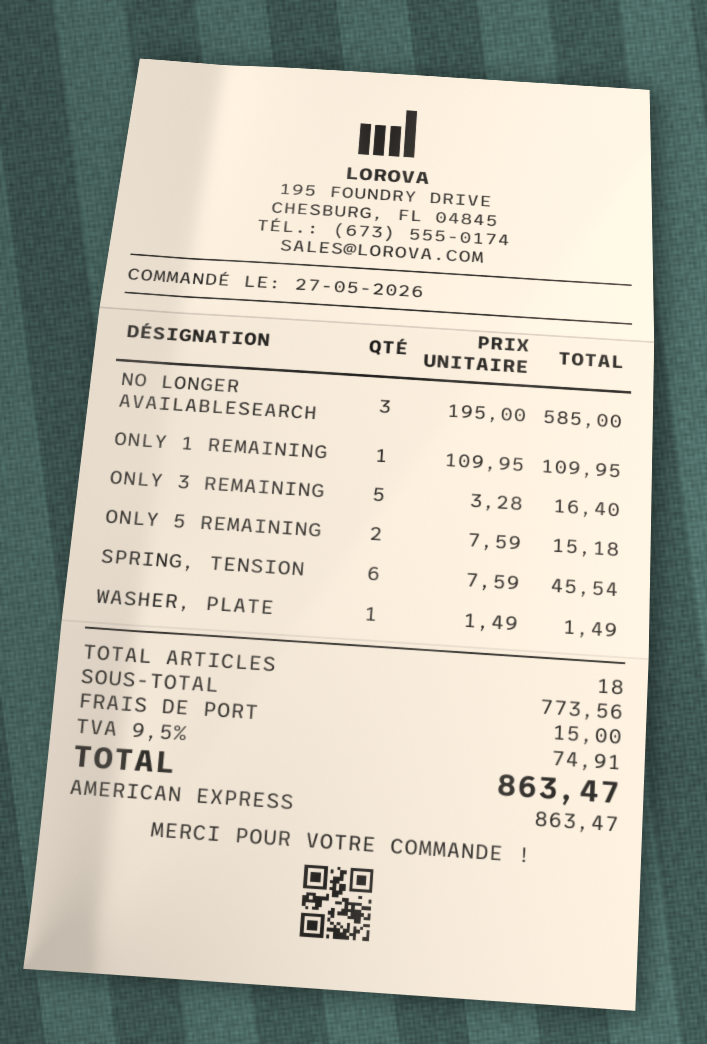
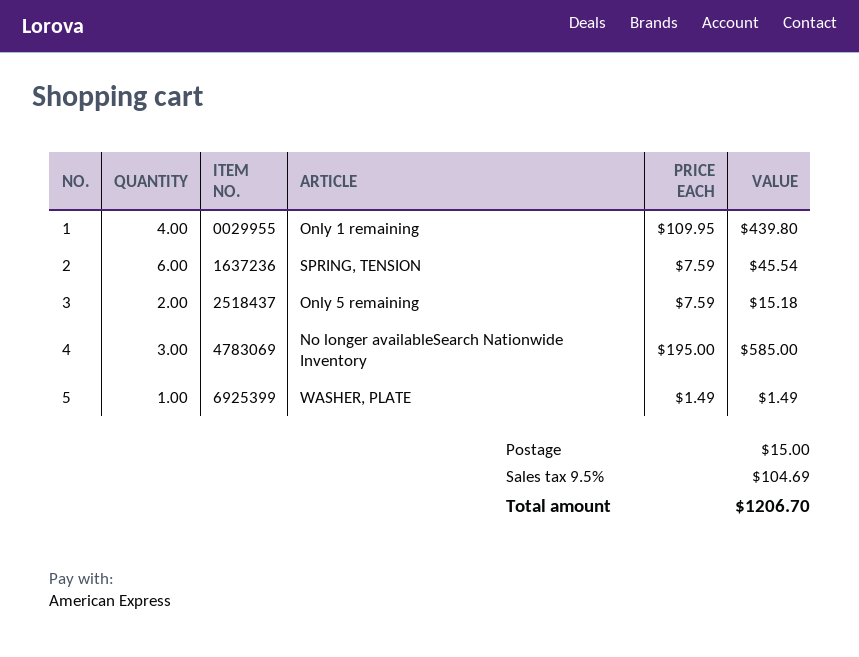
ONLY 1 REMAINING: 1 x 109.95 = 109.95 -> 4 x 109.95 = 439.80
ONLY 3 REMAINING: 5 x 3.28 = 16.40 -> none
tax: 9.5% = 74.91 -> 9.5% = 104.69
total: 863.47 -> 1206.70

